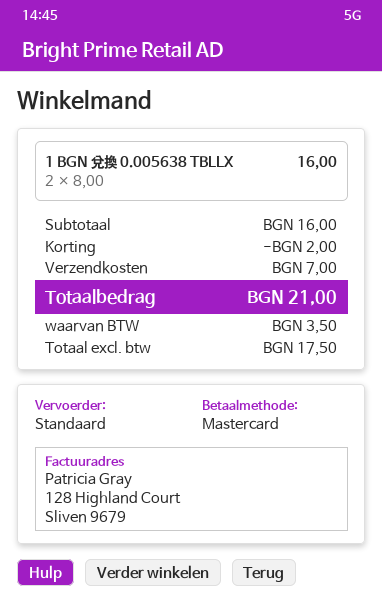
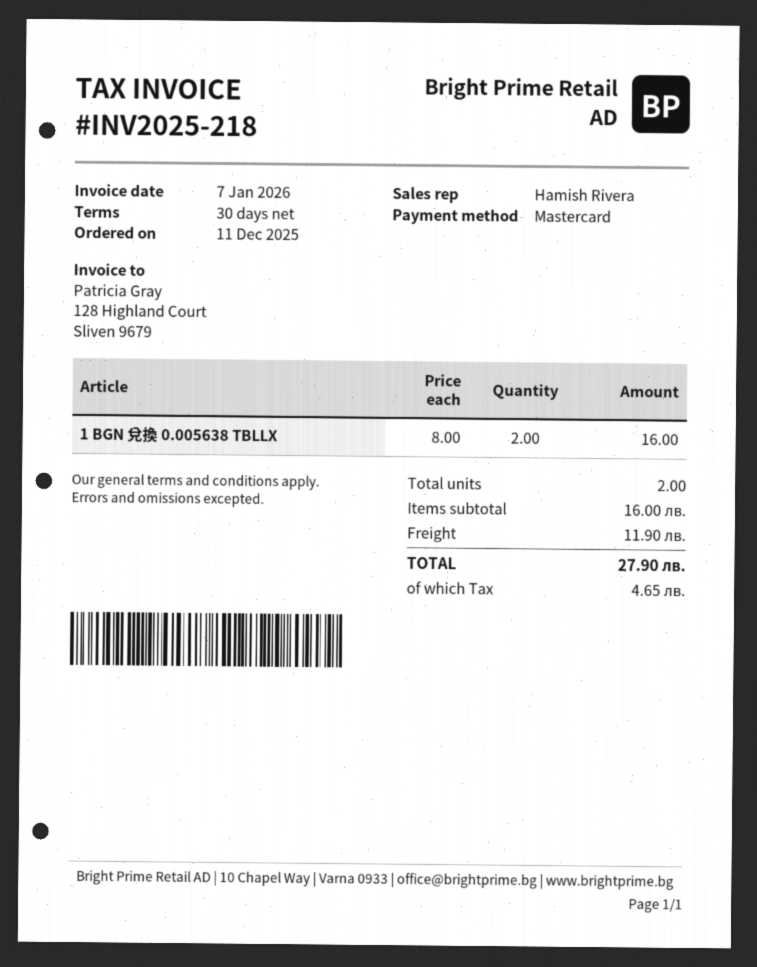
discount: 2.00 -> none
shipping: 7.00 -> 11.90
tax: 3.50 -> 4.65
total: 21.00 -> 27.90

